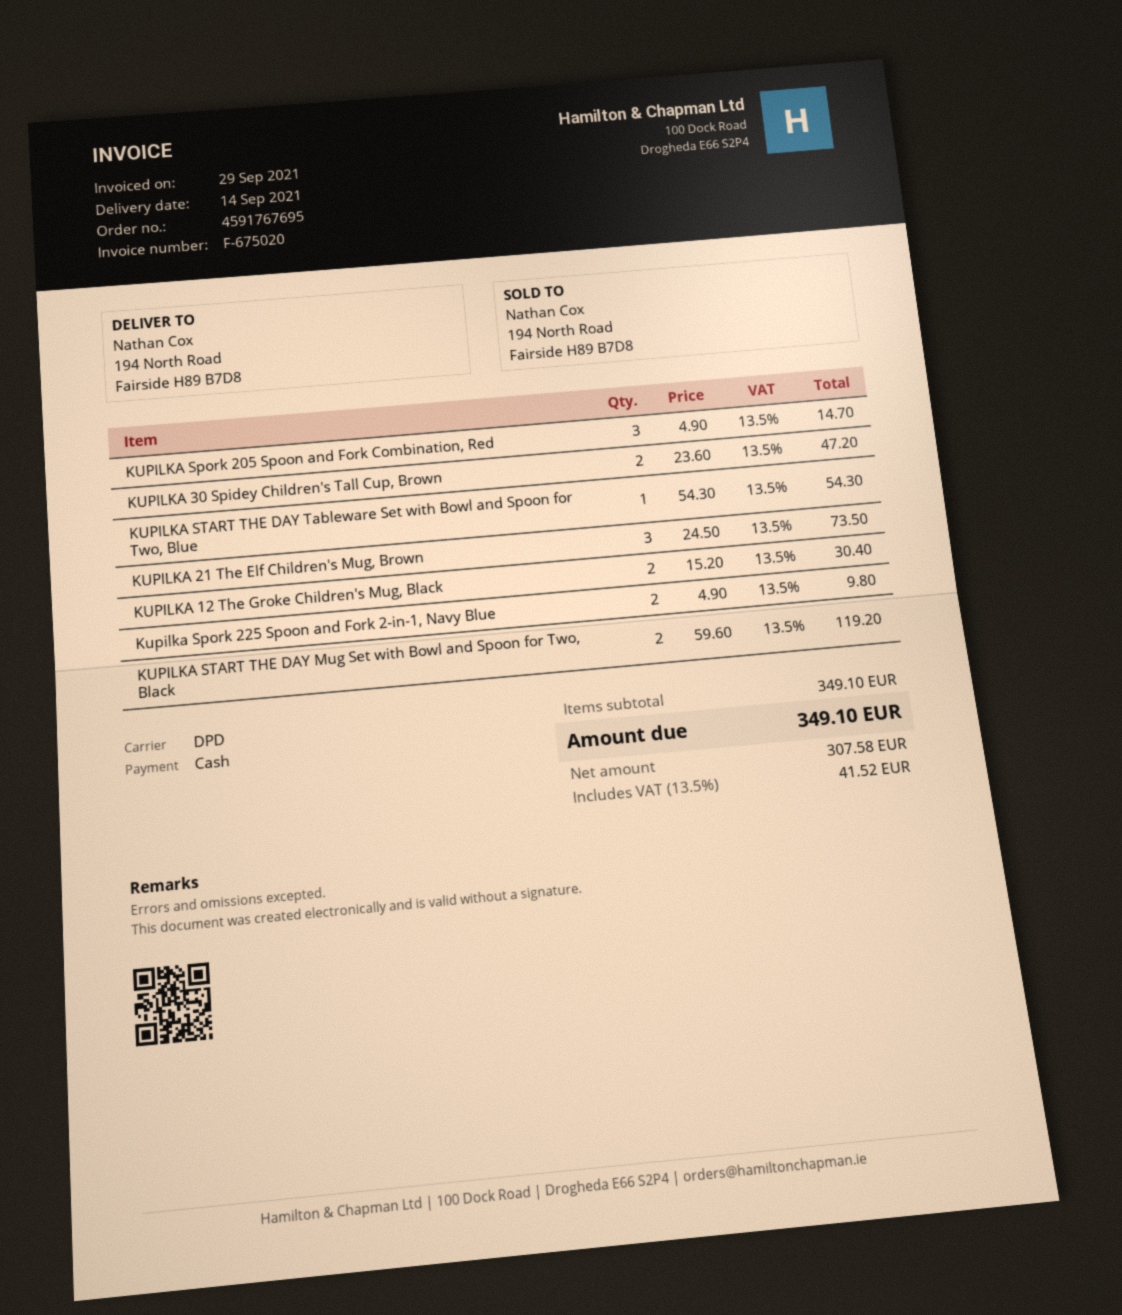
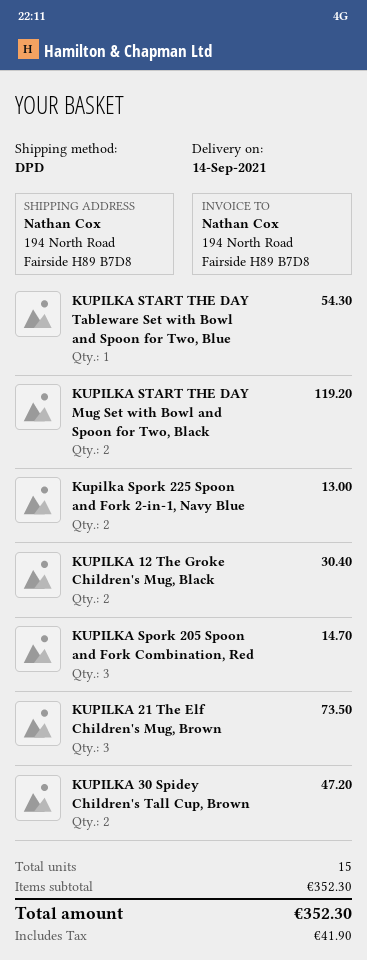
Kupilka Spork 225 Spoon and Fork 2-in-1, Navy Blue: 2 for 9.80 -> 2 for 13.00
subtotal: 349.10 -> 352.30
tax: 41.52 -> 41.90
total: 349.10 -> 352.30

